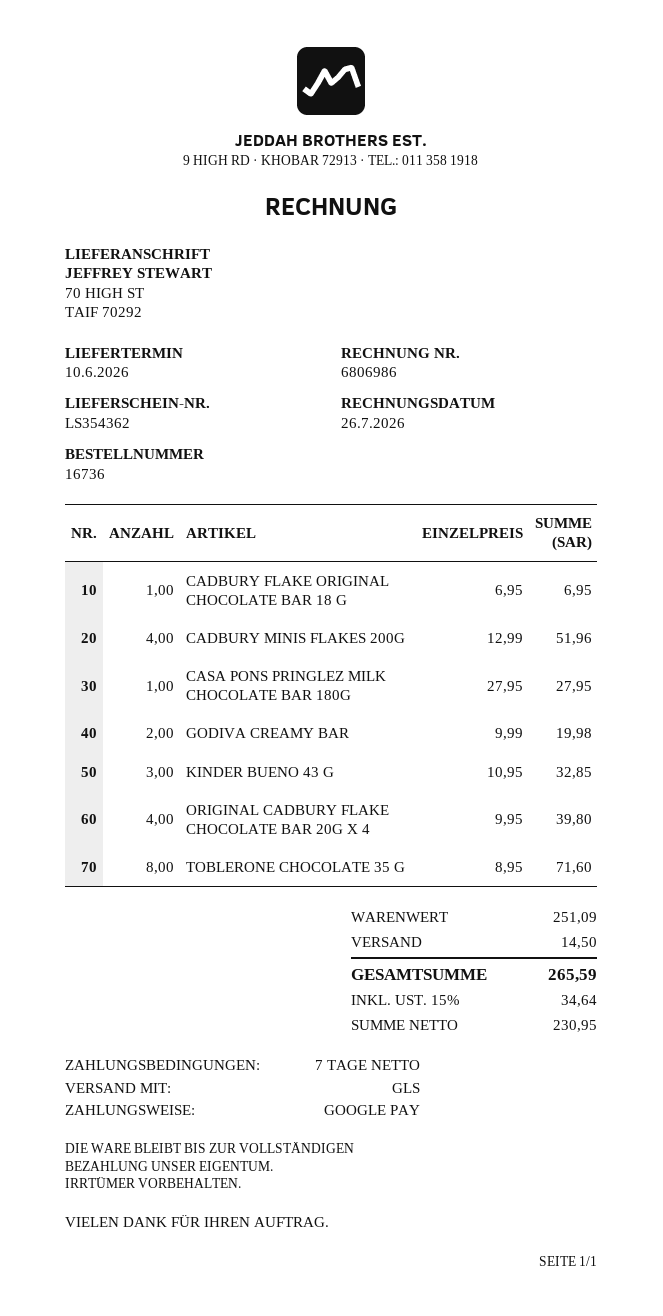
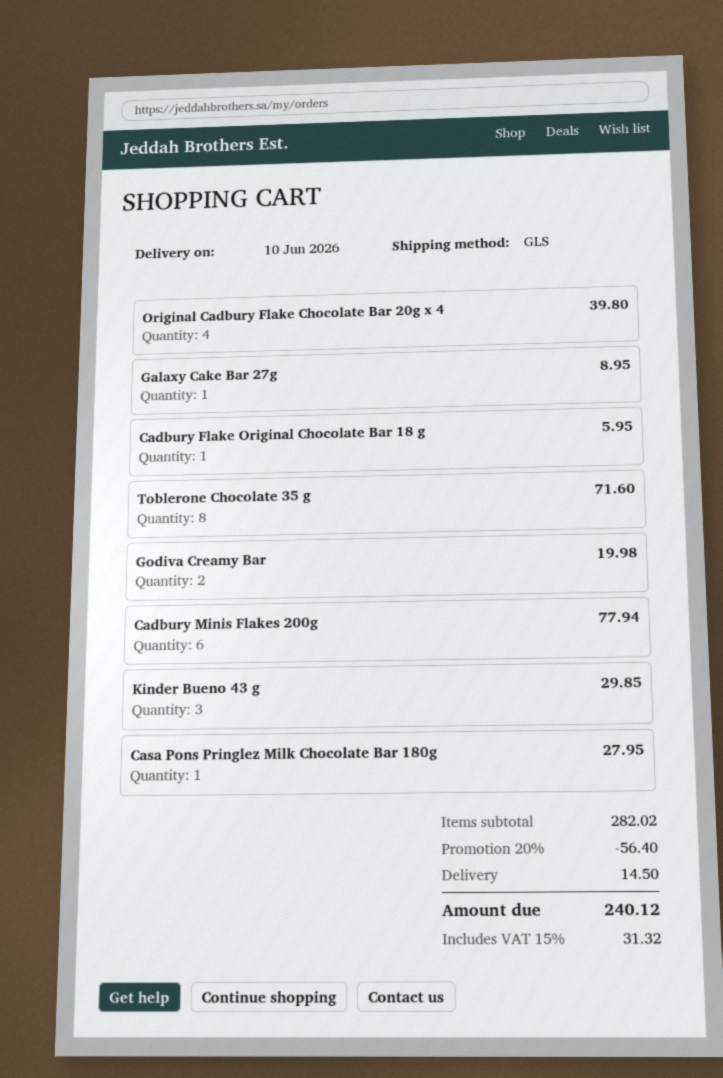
CADBURY FLAKE ORIGINAL CHOCOLATE BAR 18 G: 1 for 6.95 -> 1 for 5.95
CADBURY MINIS FLAKES 200G: 4 for 51.96 -> 6 for 77.94
KINDER BUENO 43 G: 3 for 32.85 -> 3 for 29.85
Galaxy Cake Bar 27g: none -> 1 for 8.95
subtotal: 251.09 -> 282.02
discount: none -> 20% = 56.40
tax: 15% = 34.64 -> 15% = 31.32
total: 265.59 -> 240.12

